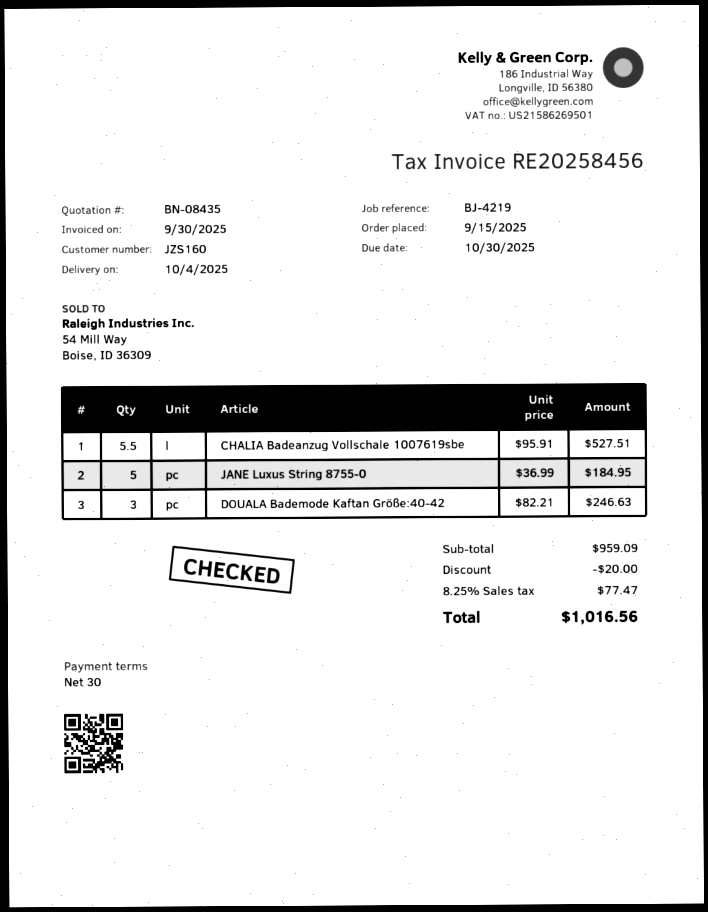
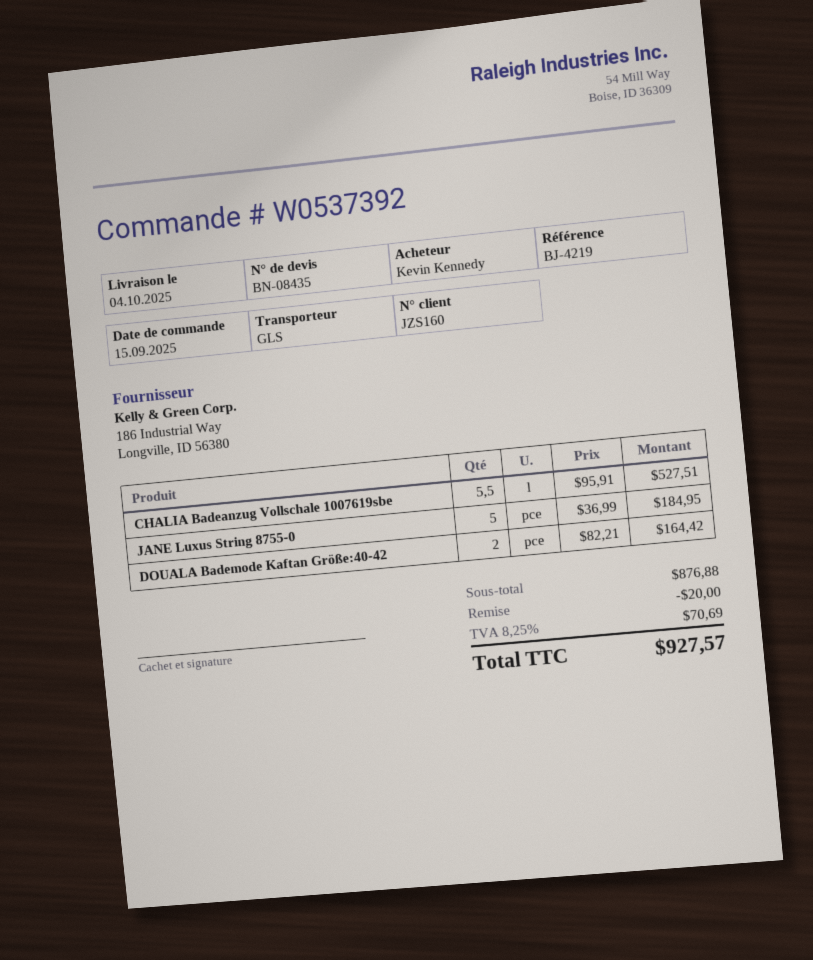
DOUALA Bademode Kaftan Größe:40-42: 3 x 82.21 = 246.63 -> 2 x 82.21 = 164.42
subtotal: 959.09 -> 876.88
tax: 8.25% = 77.47 -> 8.25% = 70.69
total: 1016.56 -> 927.57

